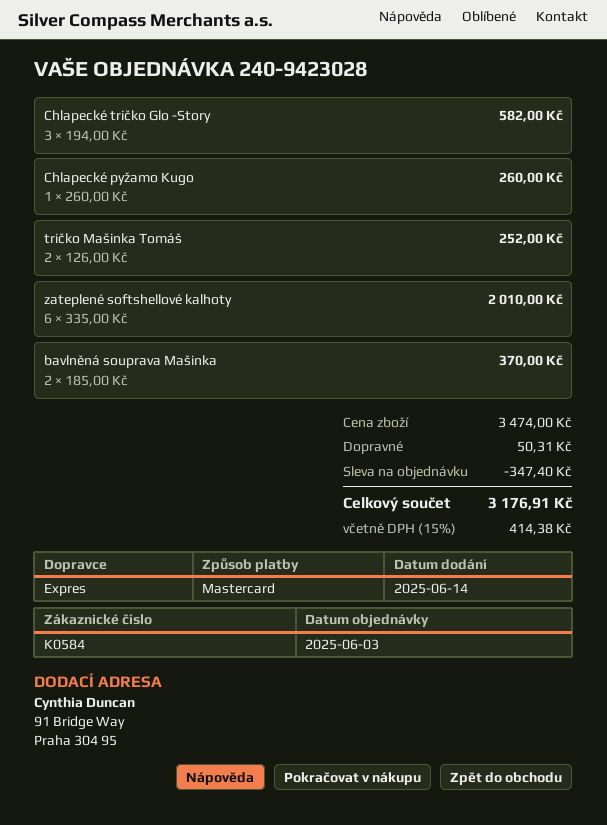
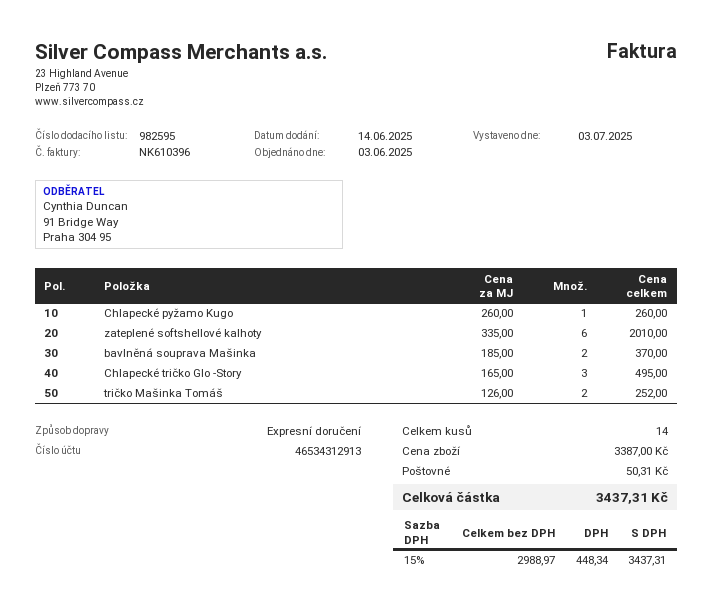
Chlapecké tričko Glo -Story: 3 x 194.00 = 582.00 -> 3 x 165.00 = 495.00
subtotal: 3474.00 -> 3387.00
discount: 347.40 -> none
tax: 15% = 414.38 -> 15% = 448.34
total: 3176.91 -> 3437.31

